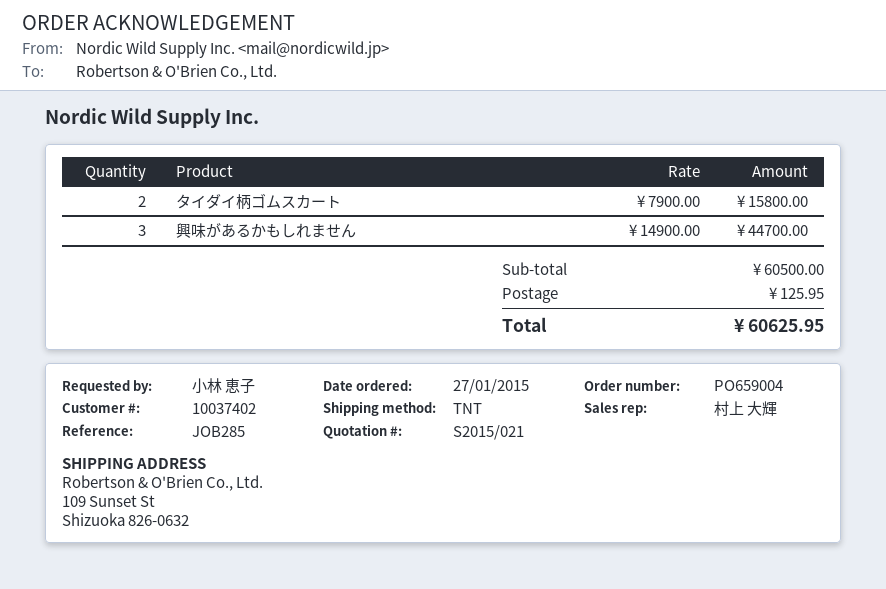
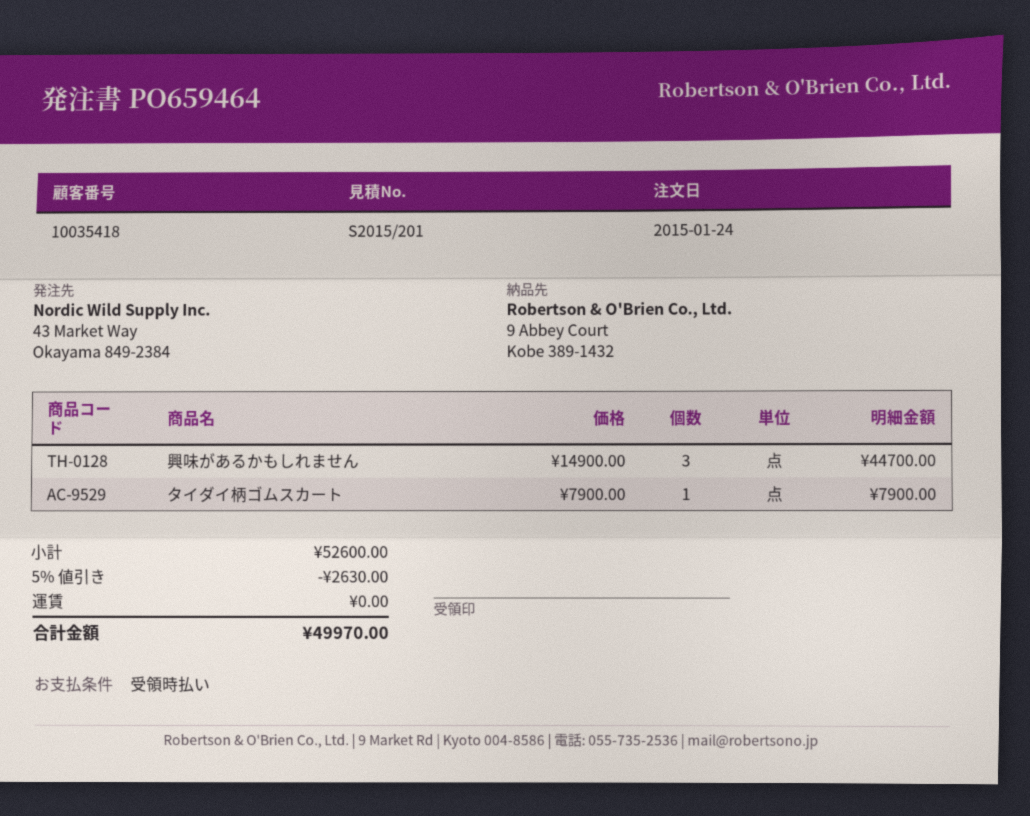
quote number: S2015/021 -> S2015/201
order number: PO659004 -> PO659464
order date: 2015-01-27 -> 2015-01-24
customer number: 10037402 -> 10035418
ship to: 109 Sunset St, Shizuoka 826-0632 -> 9 Abbey Court, Kobe 389-1432
タイダイ柄ゴムスカート: 2 x 7900.00 = 15800.00 -> 1 x 7900.00 = 7900.00
subtotal: 60500.00 -> 52600.00
discount: none -> 5% = 2630.00
shipping: 125.95 -> 0.00
total: 60625.95 -> 49970.00

